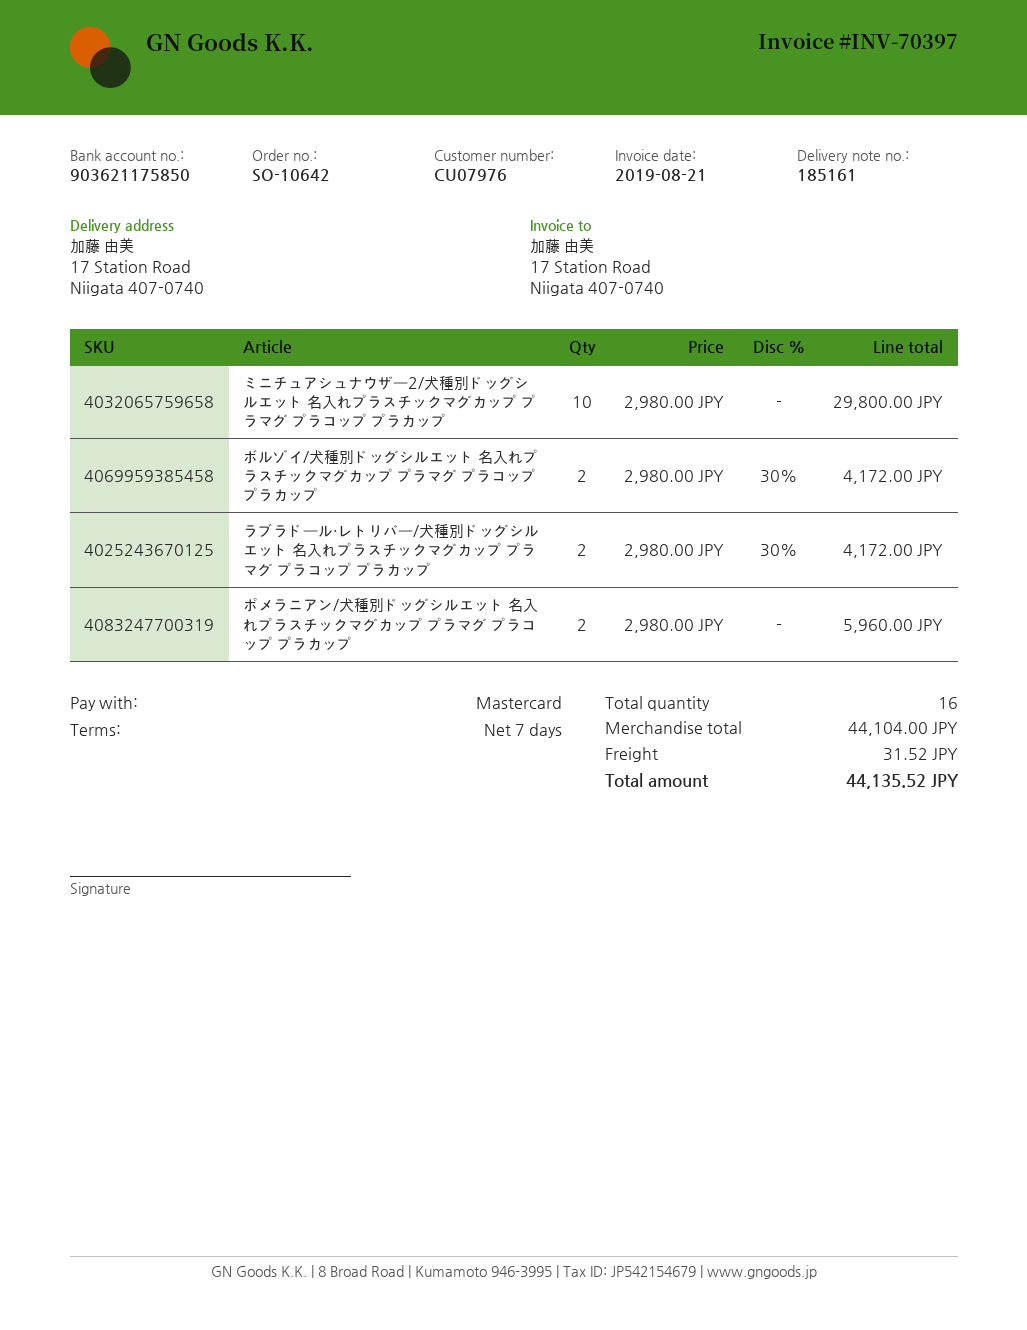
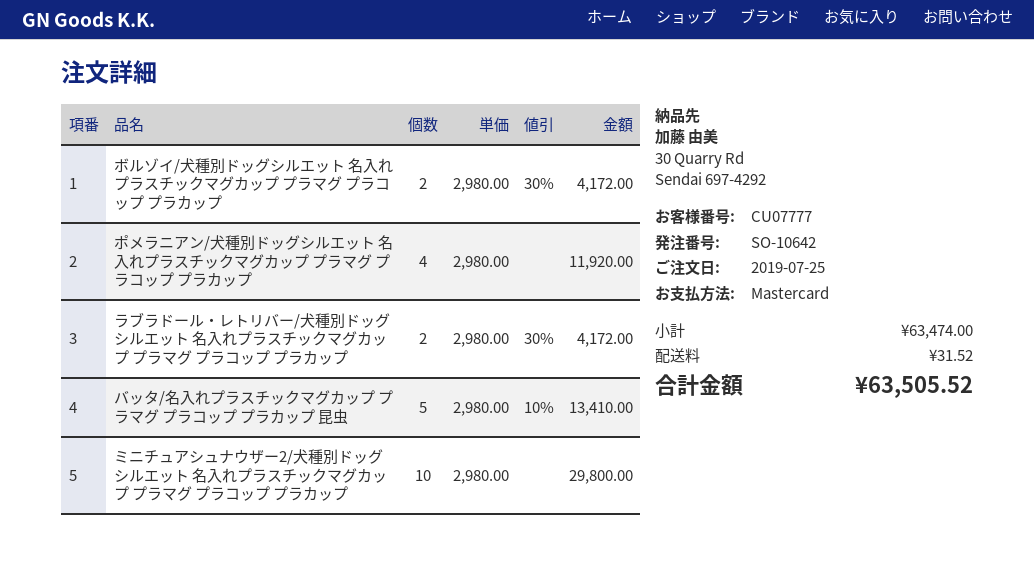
customer number: CU07976 -> CU07777
ship to: 17 Station Road, Niigata 407-0740 -> 30 Quarry Rd, Sendai 697-4292
ポメラニアン/犬種別ドッグシルエット 名入れプラスチックマグカップ プラマグ プラコップ プラカップ: 2 x 2980.00 = 5960.00 -> 4 x 2980.00 = 11920.00
バッタ/名入れプラスチックマグカップ プラマグ プラコップ プラカップ 昆虫: none -> 5 x 2980.00 - 10% = 13410.00
subtotal: 44104.00 -> 63474.00
total: 44135.52 -> 63505.52

